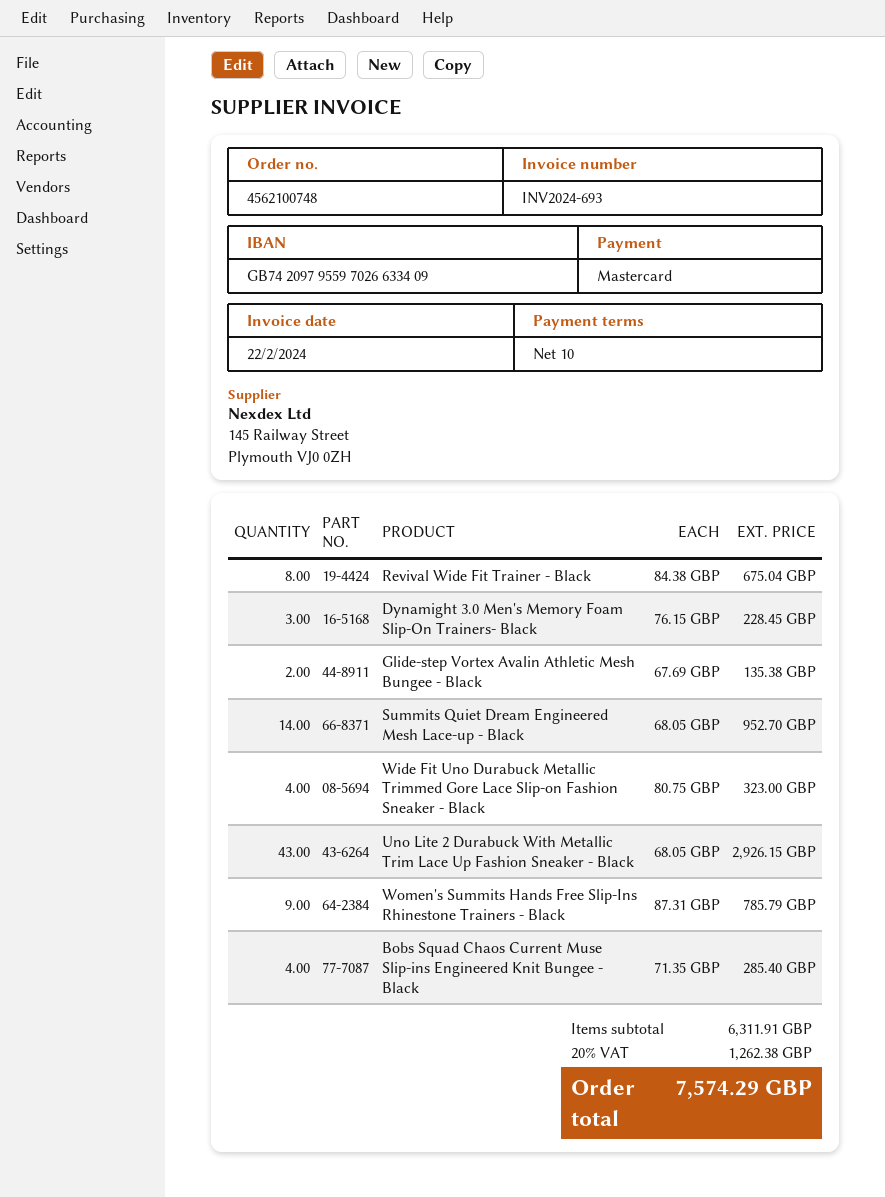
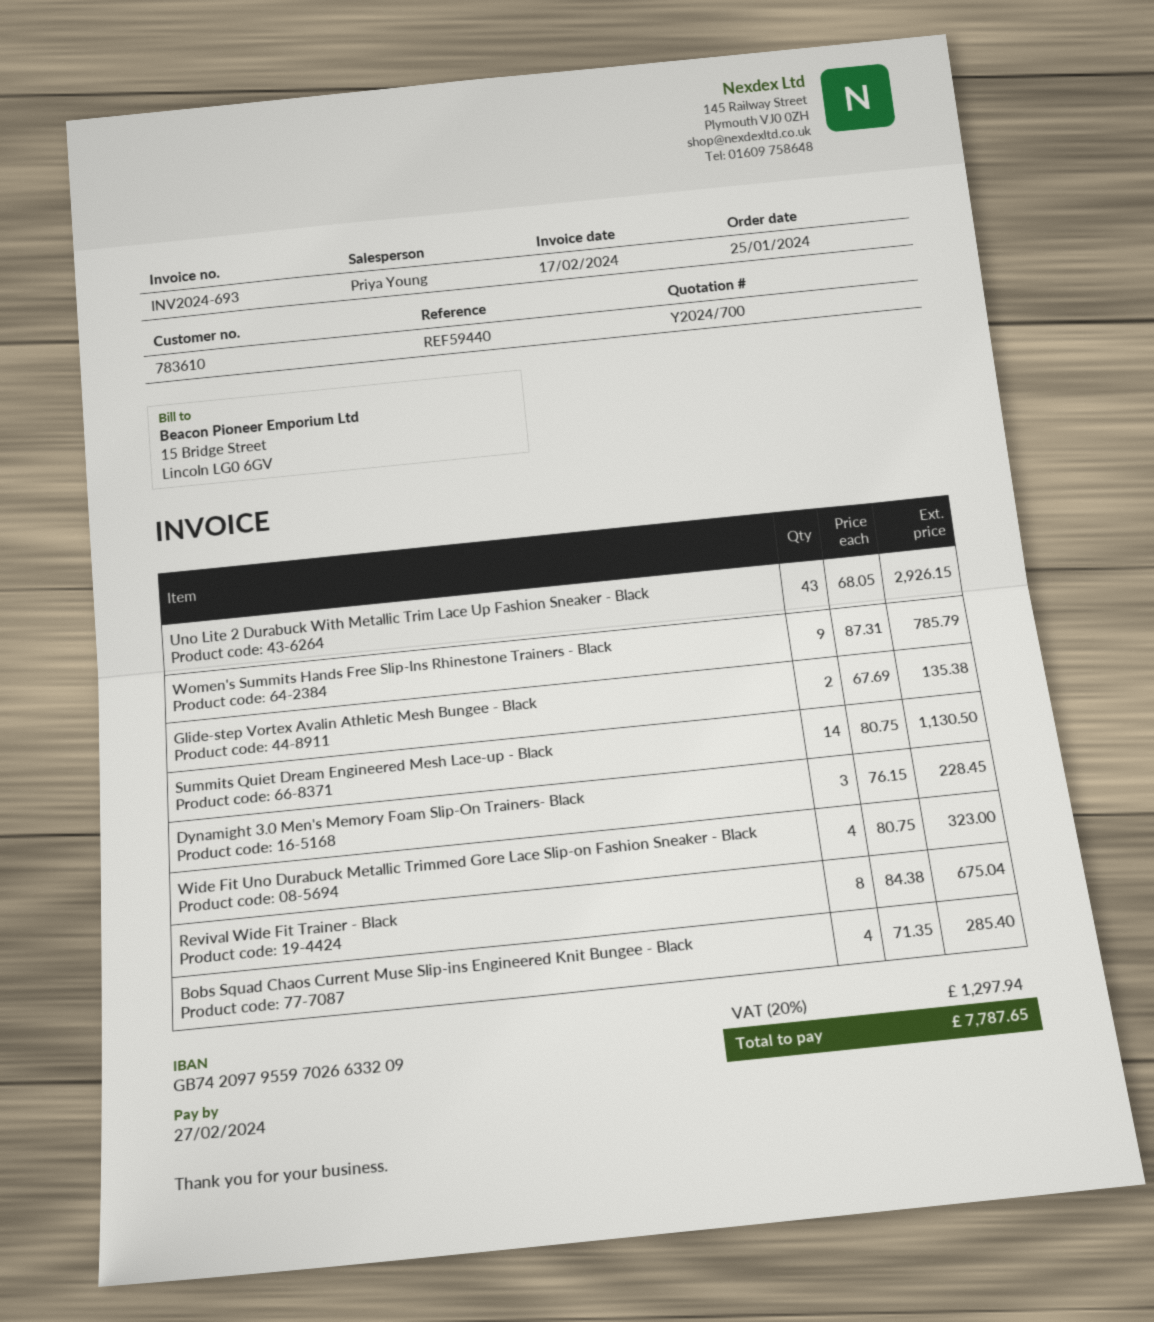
invoice date: 2024-02-22 -> 2024-02-17
bank account: GB74209795597026633409 -> GB74209795597026633209
Summits Quiet Dream Engineered Mesh Lace-up - Black: 14 x 68.05 = 952.70 -> 14 x 80.75 = 1130.50
tax: 20% = 1262.38 -> 20% = 1297.94
total: 7574.29 -> 7787.65

